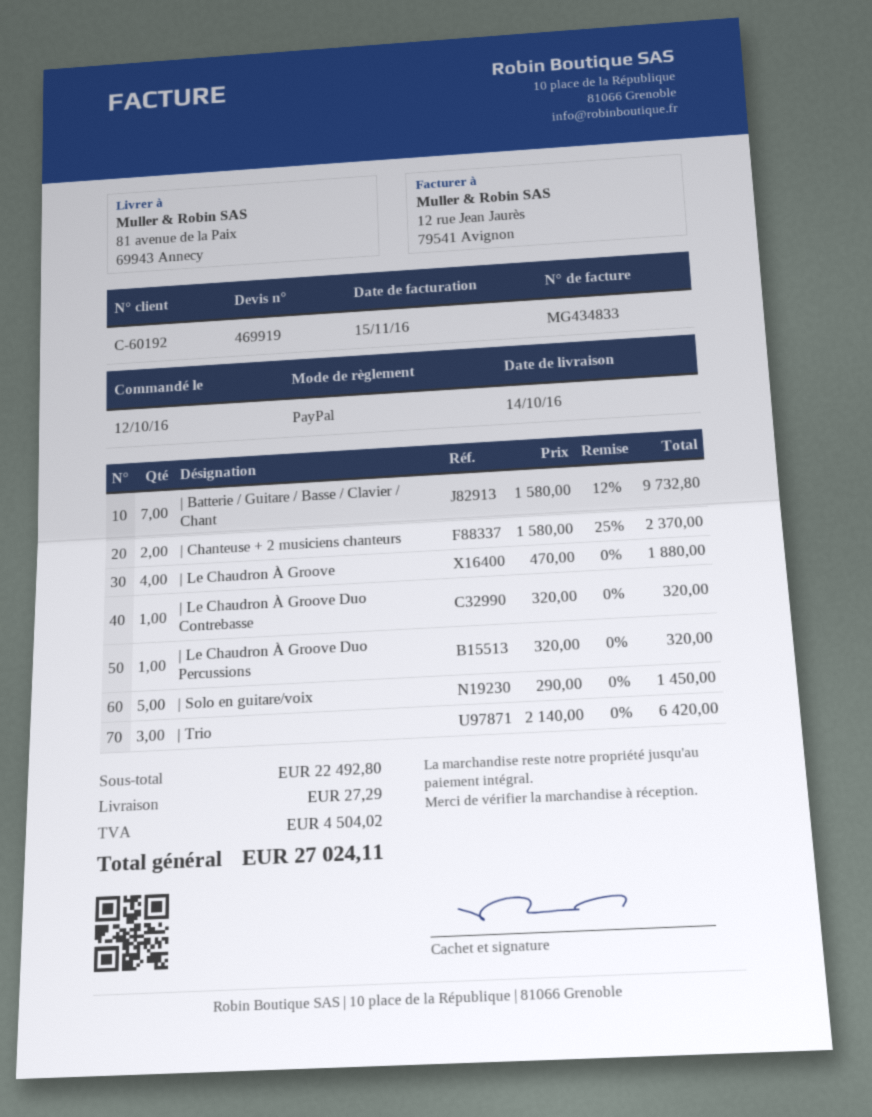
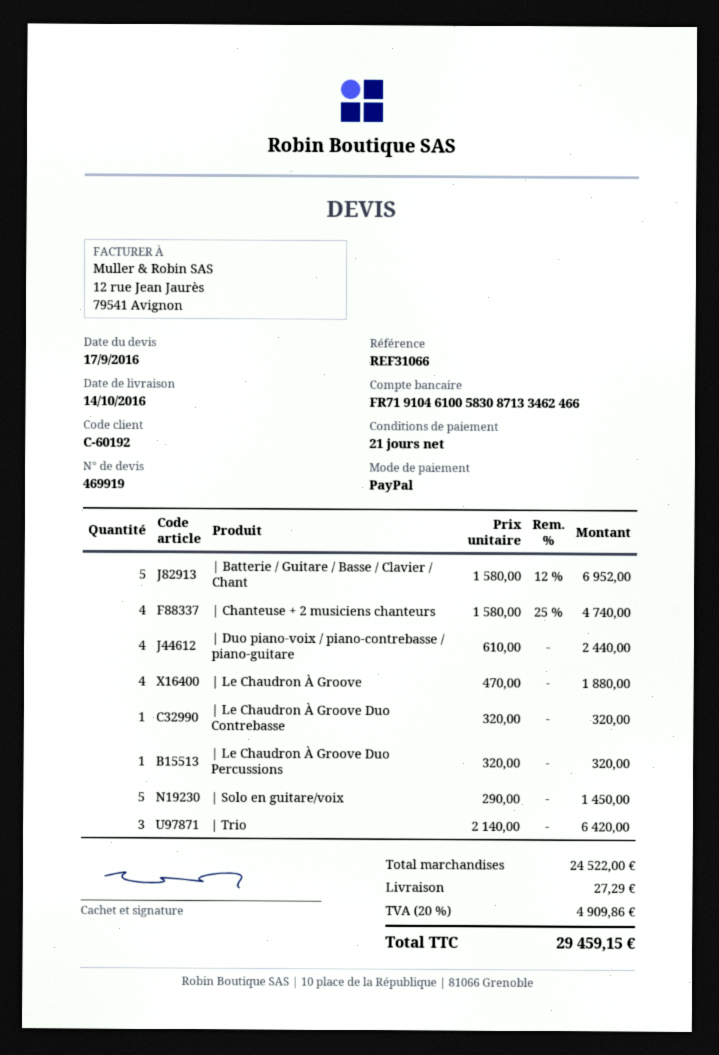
| Batterie / Guitare / Basse / Clavier / Chant: 7 x 1580.00 - 12% = 9732.80 -> 5 x 1580.00 - 12% = 6952.00
| Chanteuse + 2 musiciens chanteurs: 2 x 1580.00 - 25% = 2370.00 -> 4 x 1580.00 - 25% = 4740.00
| Duo piano-voix / piano-contrebasse / piano-guitare: none -> 4 x 610.00 = 2440.00
subtotal: 22492.80 -> 24522.00
tax: 4504.02 -> 4909.86
total: 27024.11 -> 29459.15

